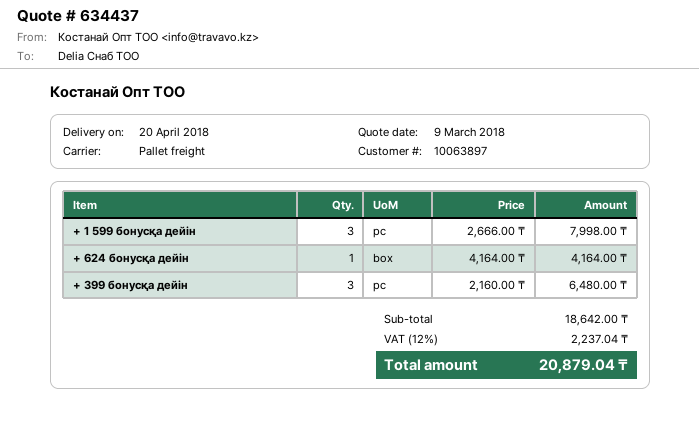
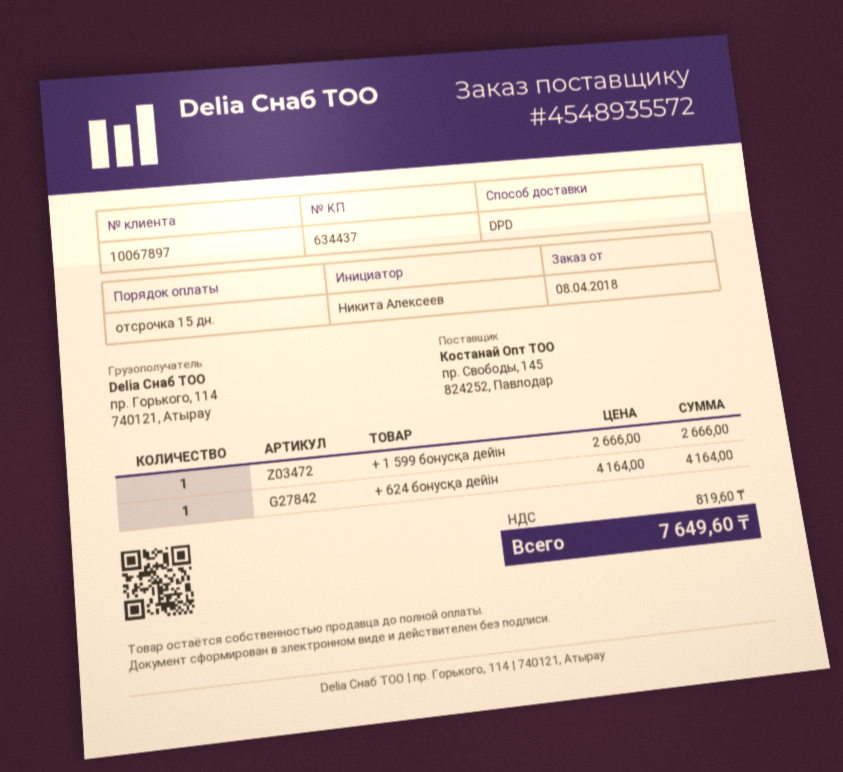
customer number: 10063897 -> 10067897
shipping method: pallet freight -> DPD
+ 1 599 бонусқа дейін: 3 x 2666.00 = 7998.00 -> 1 x 2666.00 = 2666.00
+ 399 бонусқа дейін: 3 x 2160.00 = 6480.00 -> none
tax: 2237.04 -> 819.60
total: 20879.04 -> 7649.60

